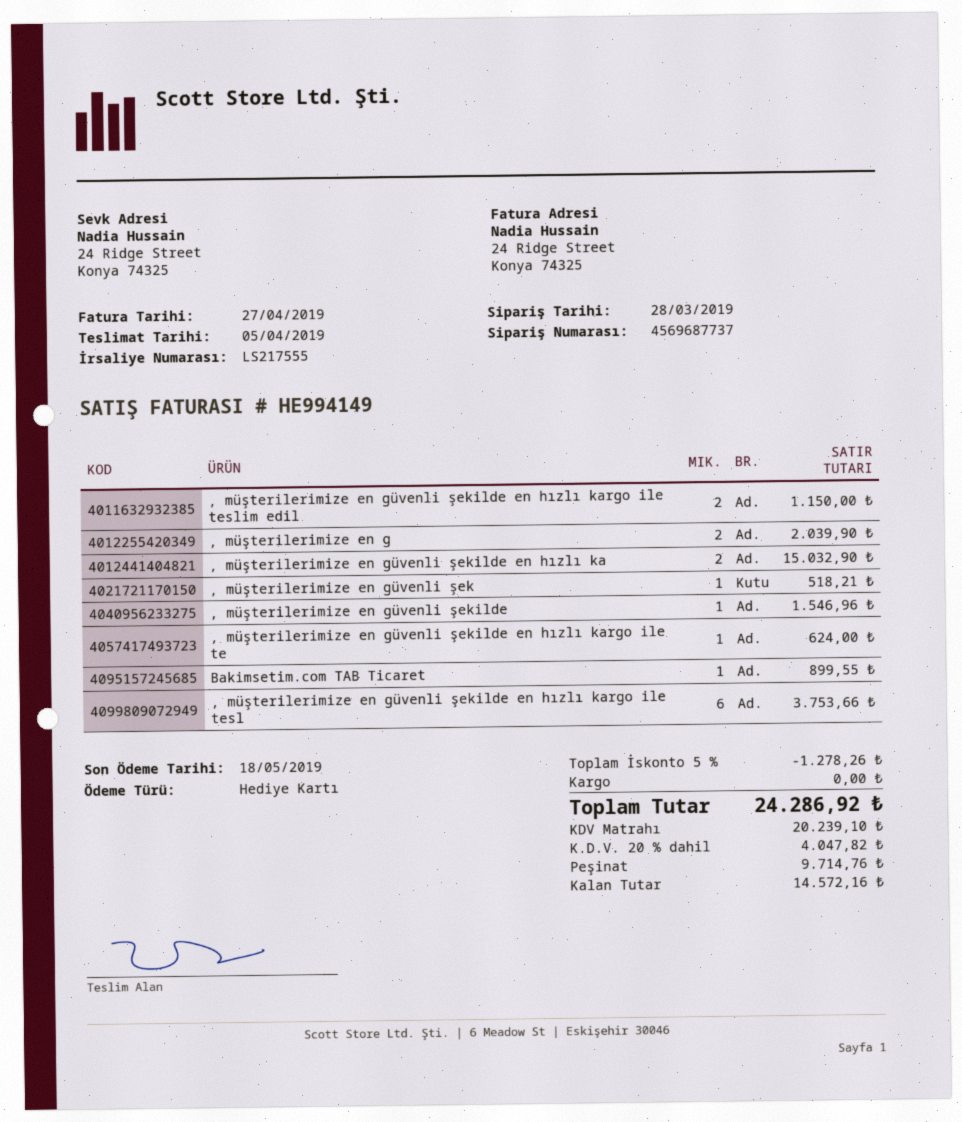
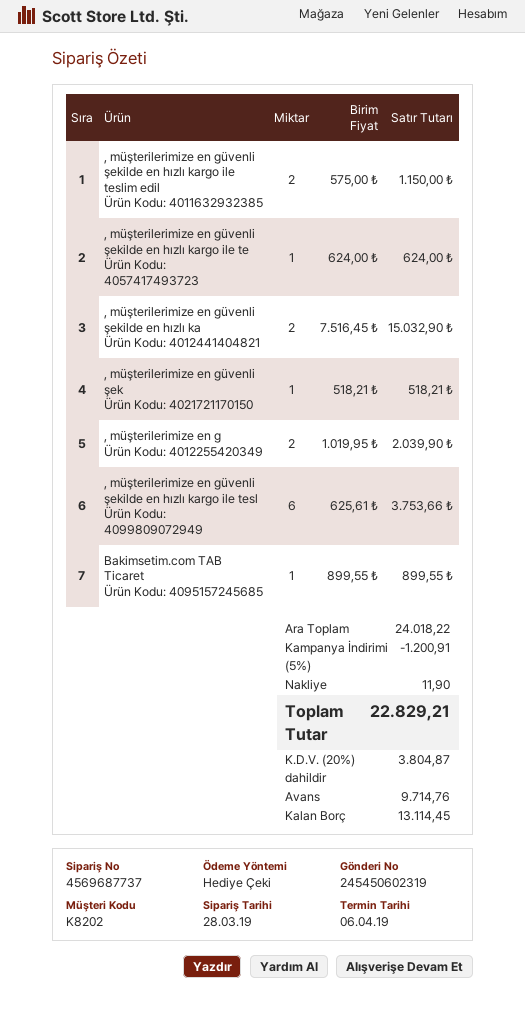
delivery date: 2019-04-05 -> 2019-04-06
, müşterilerimize en güvenli şekilde: 1 for 1546.96 -> none
discount: 5% = 1278.26 -> 5% = 1200.91
shipping: 0.00 -> 11.90
tax: 20% = 4047.82 -> 20% = 3804.87
total: 24286.92 -> 22829.21
balance: 14572.16 -> 13114.45

